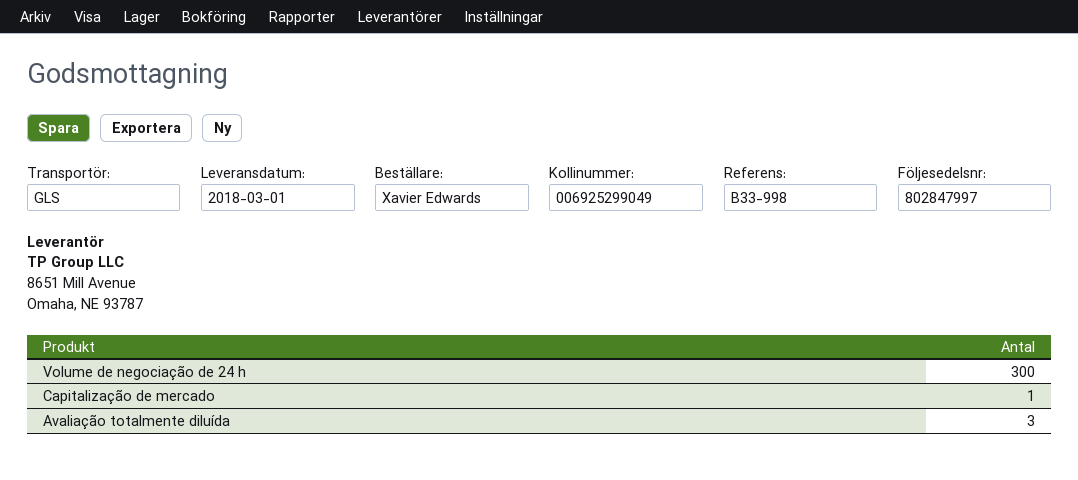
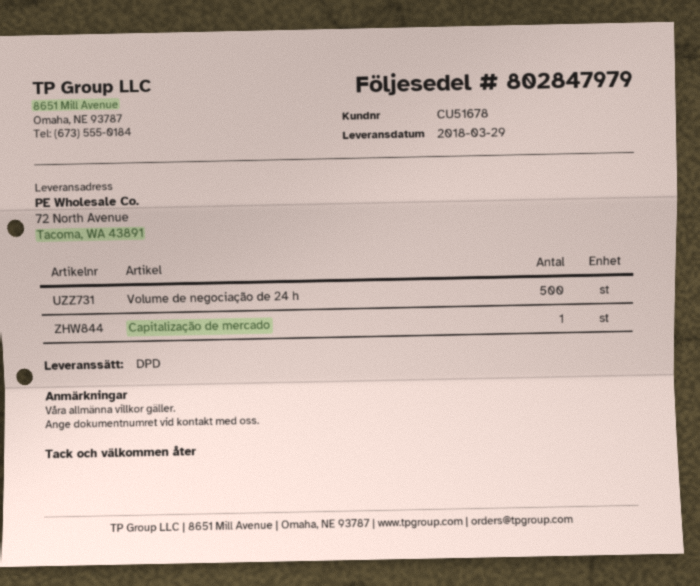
delivery note number: 802847997 -> 802847979
delivery date: 2018-03-01 -> 2018-03-29
shipping method: GLS -> DPD
Volume de negociação de 24 h: 300 -> 500
Avaliação totalmente diluída: 3 -> none

